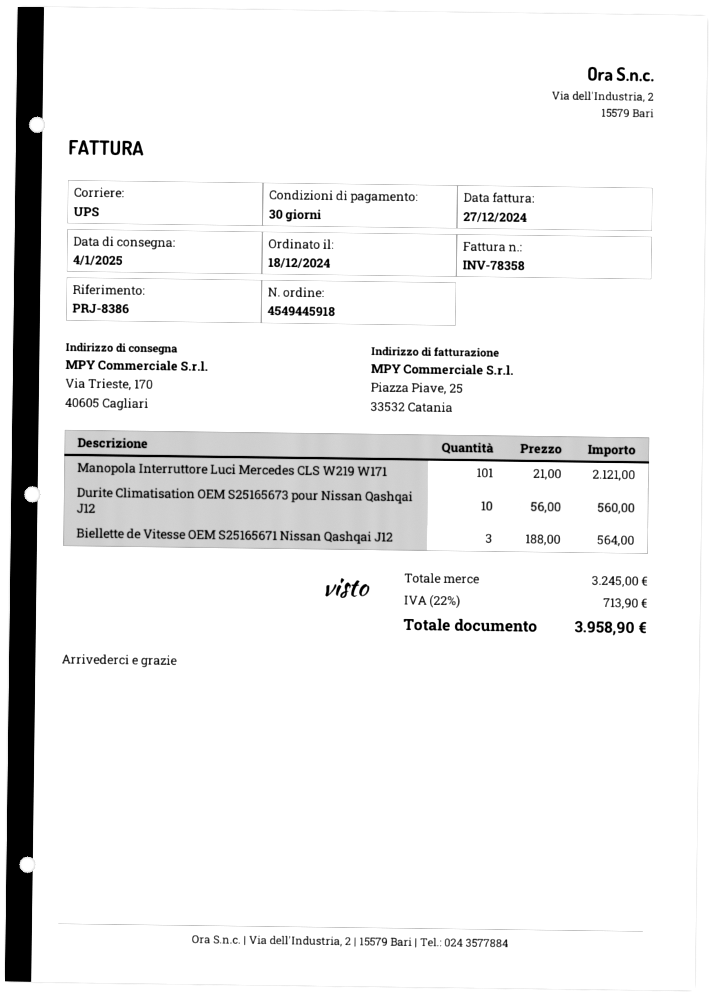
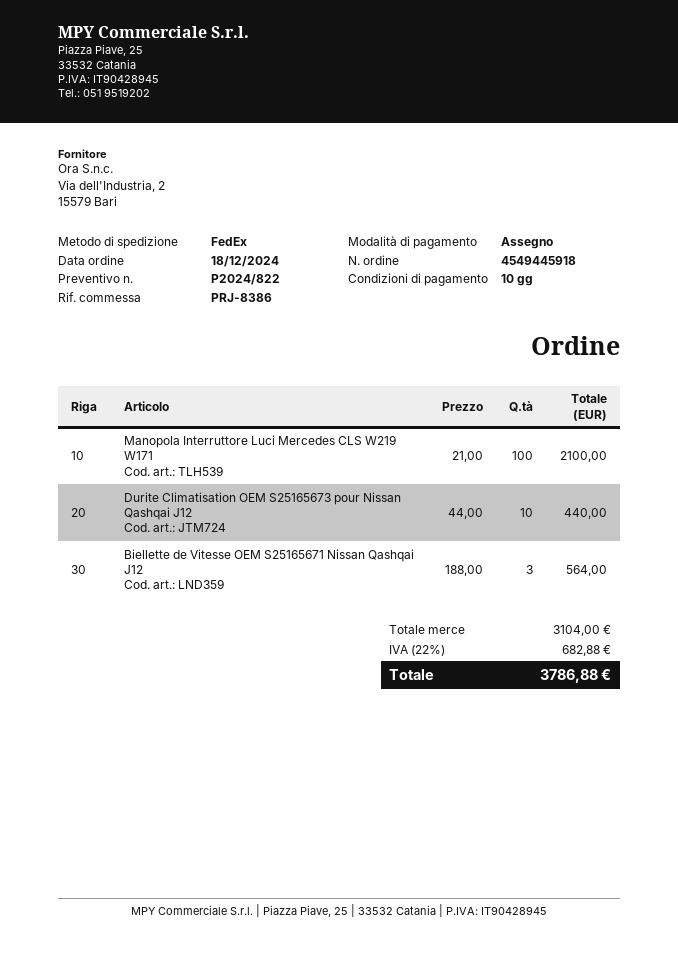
payment terms: 30 days -> 10 days
shipping method: UPS -> FedEx
Manopola Interruttore Luci Mercedes CLS W219 W171: 101 x 21.00 = 2121.00 -> 100 x 21.00 = 2100.00
Durite Climatisation OEM S25165673 pour Nissan Qashqai J12: 10 x 56.00 = 560.00 -> 10 x 44.00 = 440.00
subtotal: 3245.00 -> 3104.00
tax: 22% = 713.90 -> 22% = 682.88
total: 3958.90 -> 3786.88

